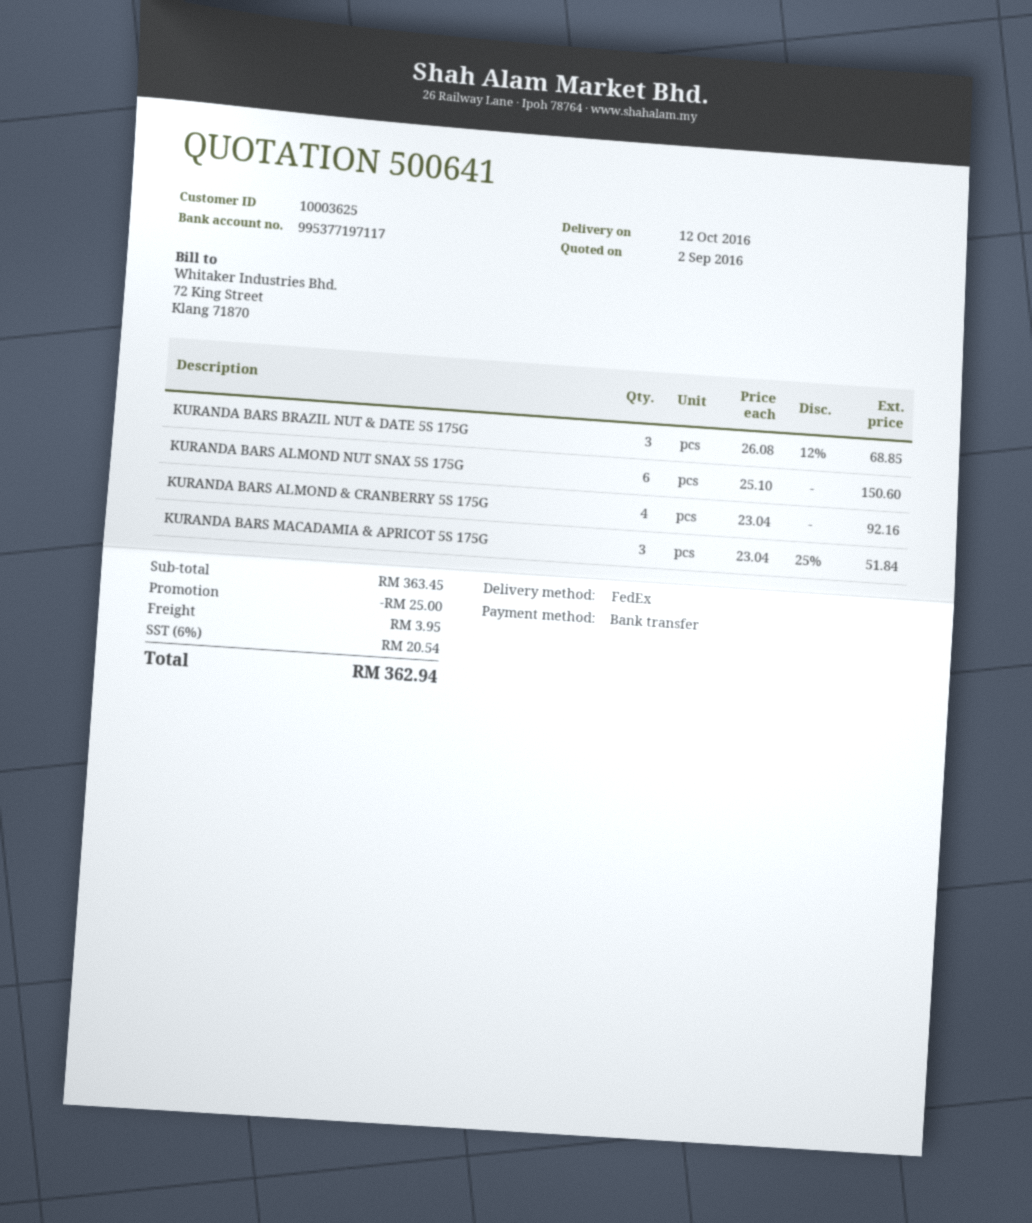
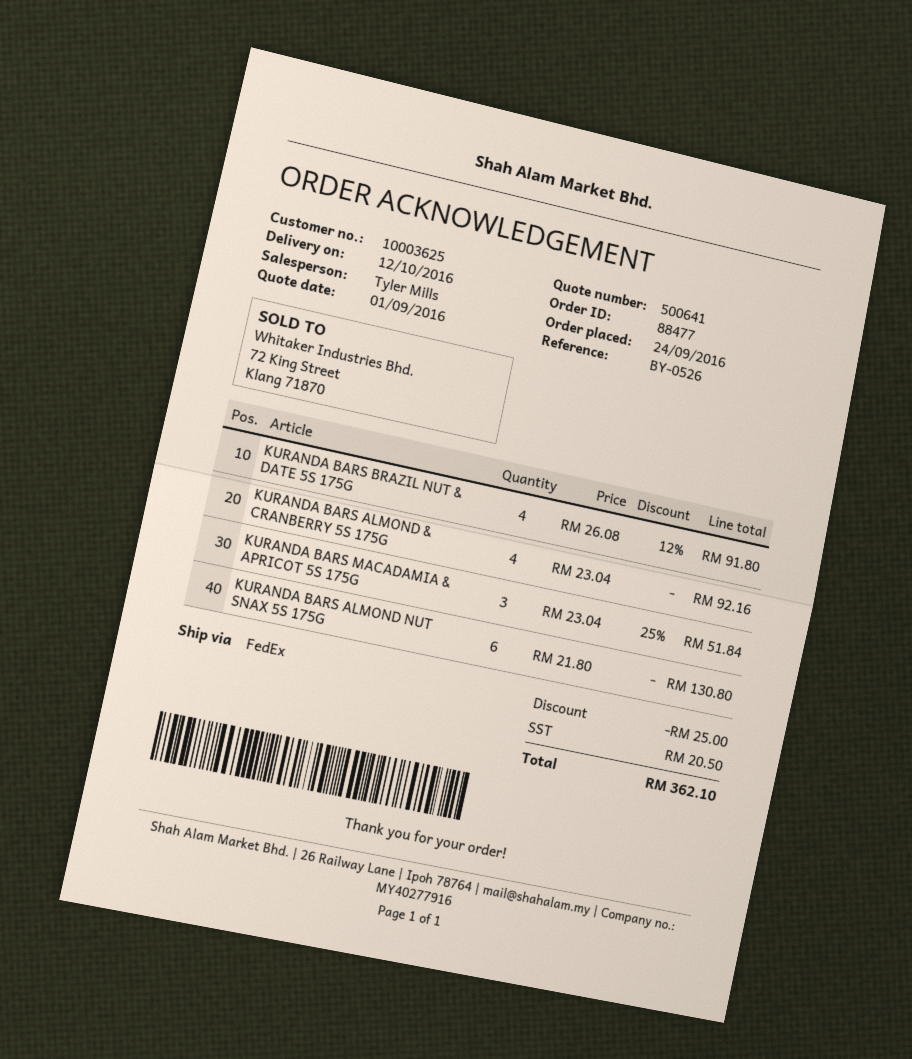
quote date: 2016-09-02 -> 2016-09-01
KURANDA BARS BRAZIL NUT & DATE 5S 175G: 3 x 26.08 - 12% = 68.85 -> 4 x 26.08 - 12% = 91.80
KURANDA BARS ALMOND NUT SNAX 5S 175G: 6 x 25.10 = 150.60 -> 6 x 21.80 = 130.80
shipping: 3.95 -> none
tax: 20.54 -> 20.50
total: 362.94 -> 362.10

